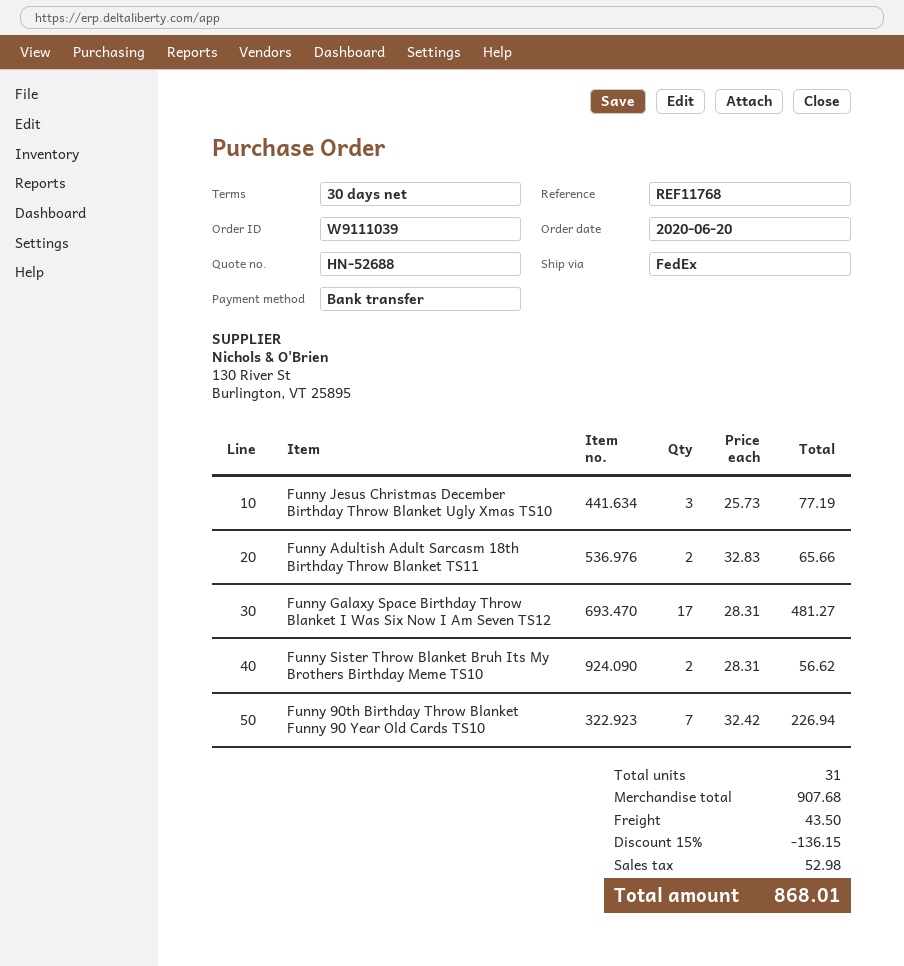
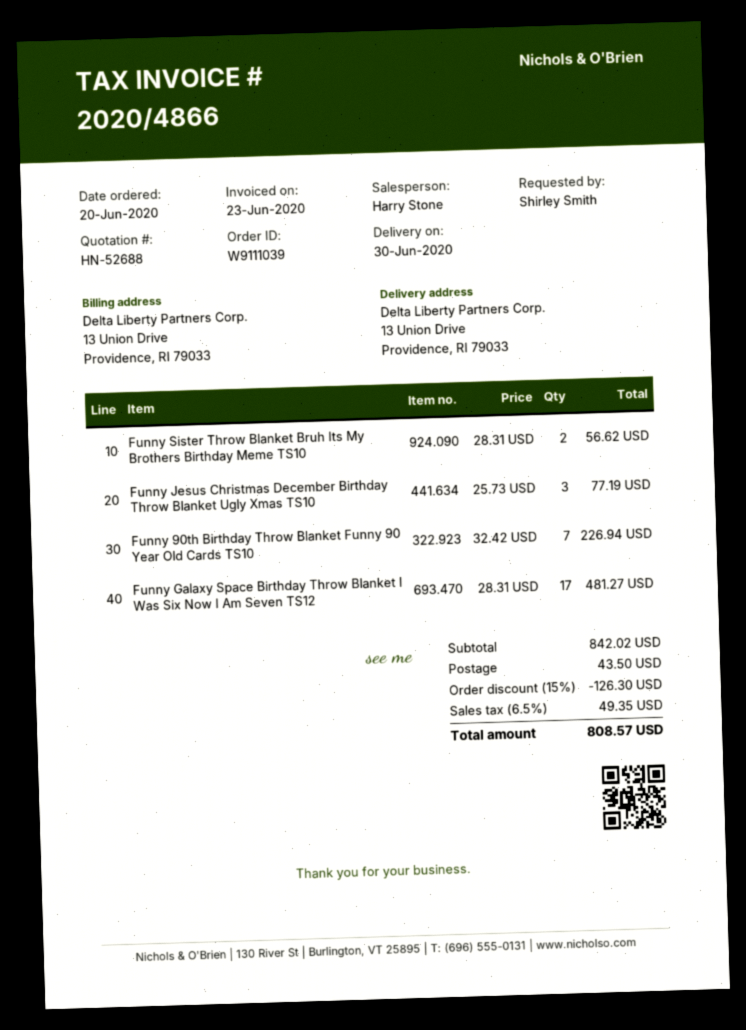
Funny Adultish Adult Sarcasm 18th Birthday Throw Blanket TS11: 2 x 32.83 = 65.66 -> none
subtotal: 907.68 -> 842.02
discount: 15% = 136.15 -> 15% = 126.30
tax: 52.98 -> 49.35
total: 868.01 -> 808.57

